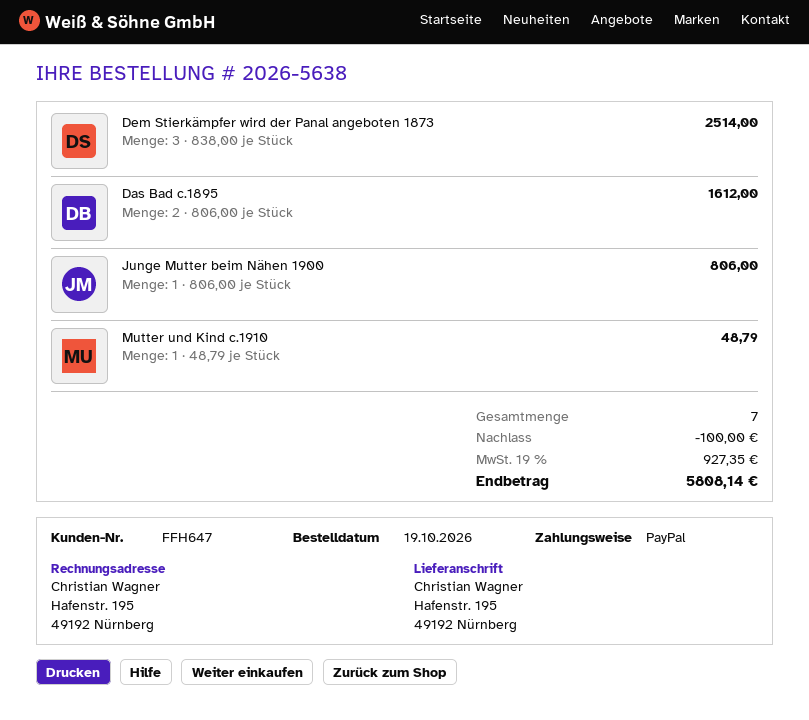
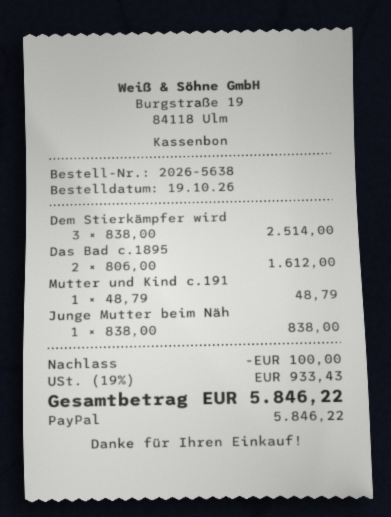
Junge Mutter beim Nähen 1900: 1 x 806.00 = 806.00 -> 1 x 838.00 = 838.00
tax: 19% = 927.35 -> 19% = 933.43
total: 5808.14 -> 5846.22

